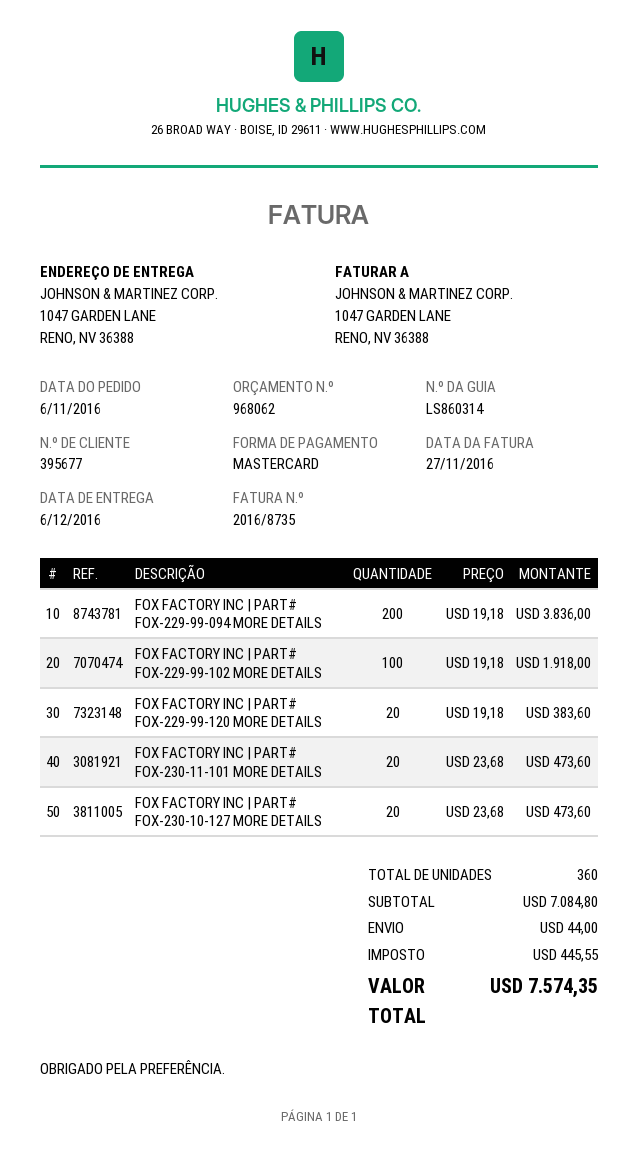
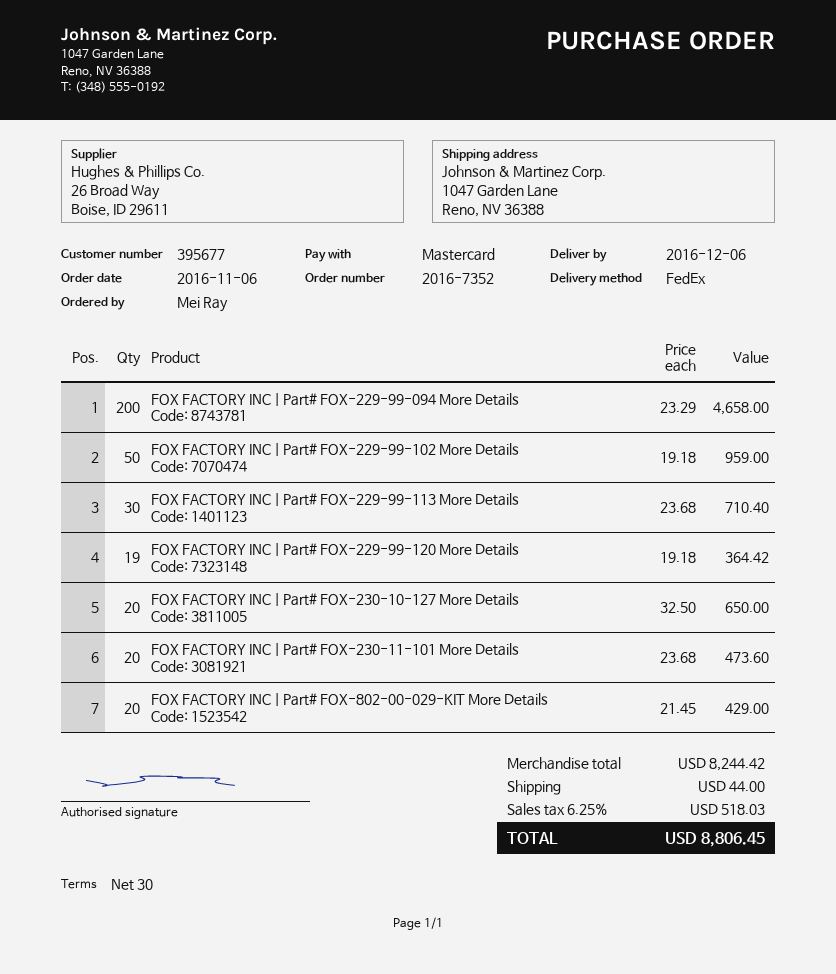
FOX FACTORY INC | PART# FOX-229-99-094 MORE DETAILS: 200 x 19.18 = 3836.00 -> 200 x 23.29 = 4658.00
FOX FACTORY INC | PART# FOX-229-99-102 MORE DETAILS: 100 x 19.18 = 1918.00 -> 50 x 19.18 = 959.00
FOX FACTORY INC | PART# FOX-229-99-120 MORE DETAILS: 20 x 19.18 = 383.60 -> 19 x 19.18 = 364.42
FOX FACTORY INC | PART# FOX-230-10-127 MORE DETAILS: 20 x 23.68 = 473.60 -> 20 x 32.50 = 650.00
FOX FACTORY INC | Part# FOX-229-99-113 More Details: none -> 30 x 23.68 = 710.40
FOX FACTORY INC | Part# FOX-802-00-029-KIT More Details: none -> 20 x 21.45 = 429.00
subtotal: 7084.80 -> 8244.42
tax: 445.55 -> 518.03
total: 7574.35 -> 8806.45

